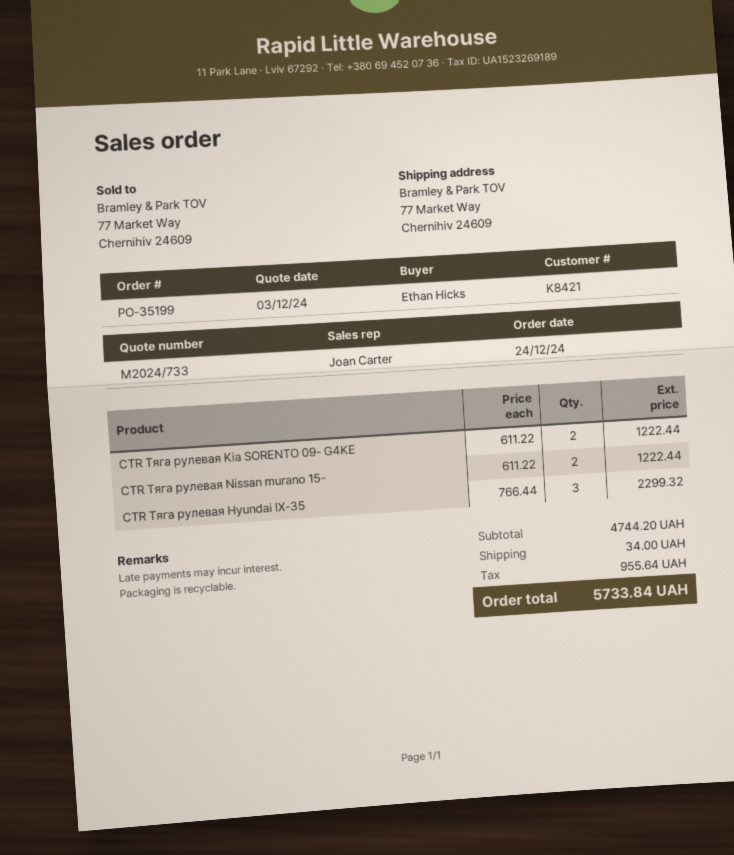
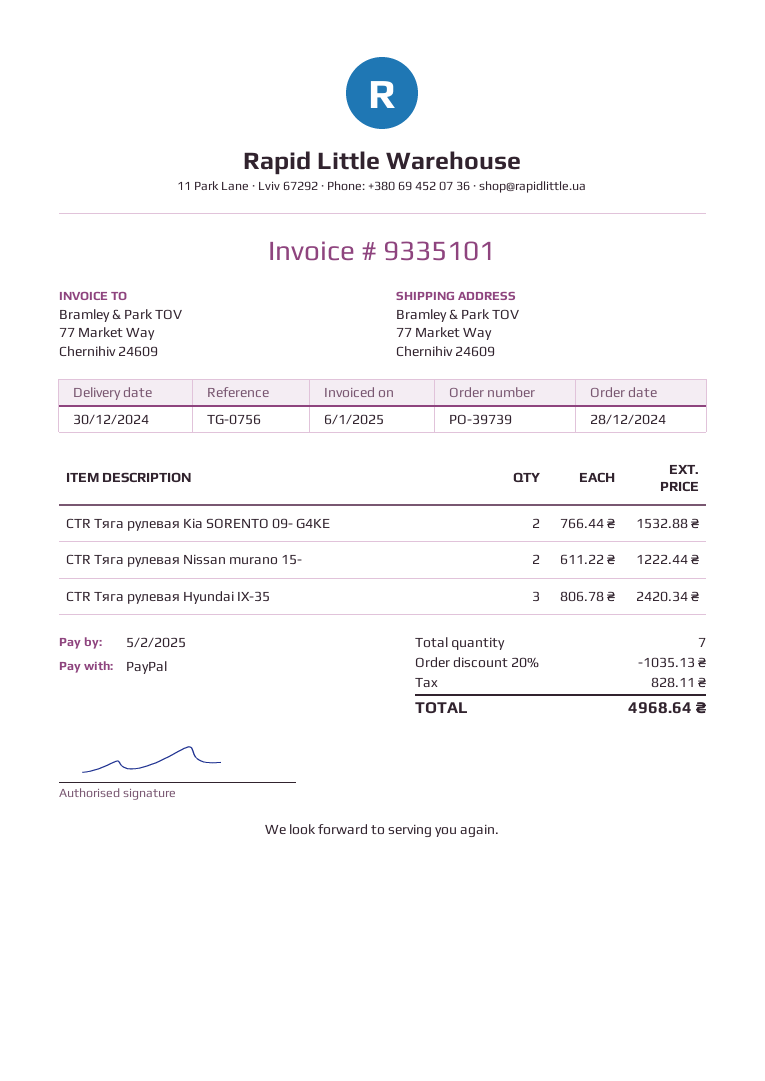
order number: PO-35199 -> PO-39739
order date: 2024-12-24 -> 2024-12-28
CTR Тяга рулевая Kia SORENTO 09- G4KE: 2 x 611.22 = 1222.44 -> 2 x 766.44 = 1532.88
CTR Тяга рулевая Hyundai IX-35: 3 x 766.44 = 2299.32 -> 3 x 806.78 = 2420.34
discount: none -> 20% = 1035.13
shipping: 34.00 -> none
tax: 955.64 -> 828.11
total: 5733.84 -> 4968.64

